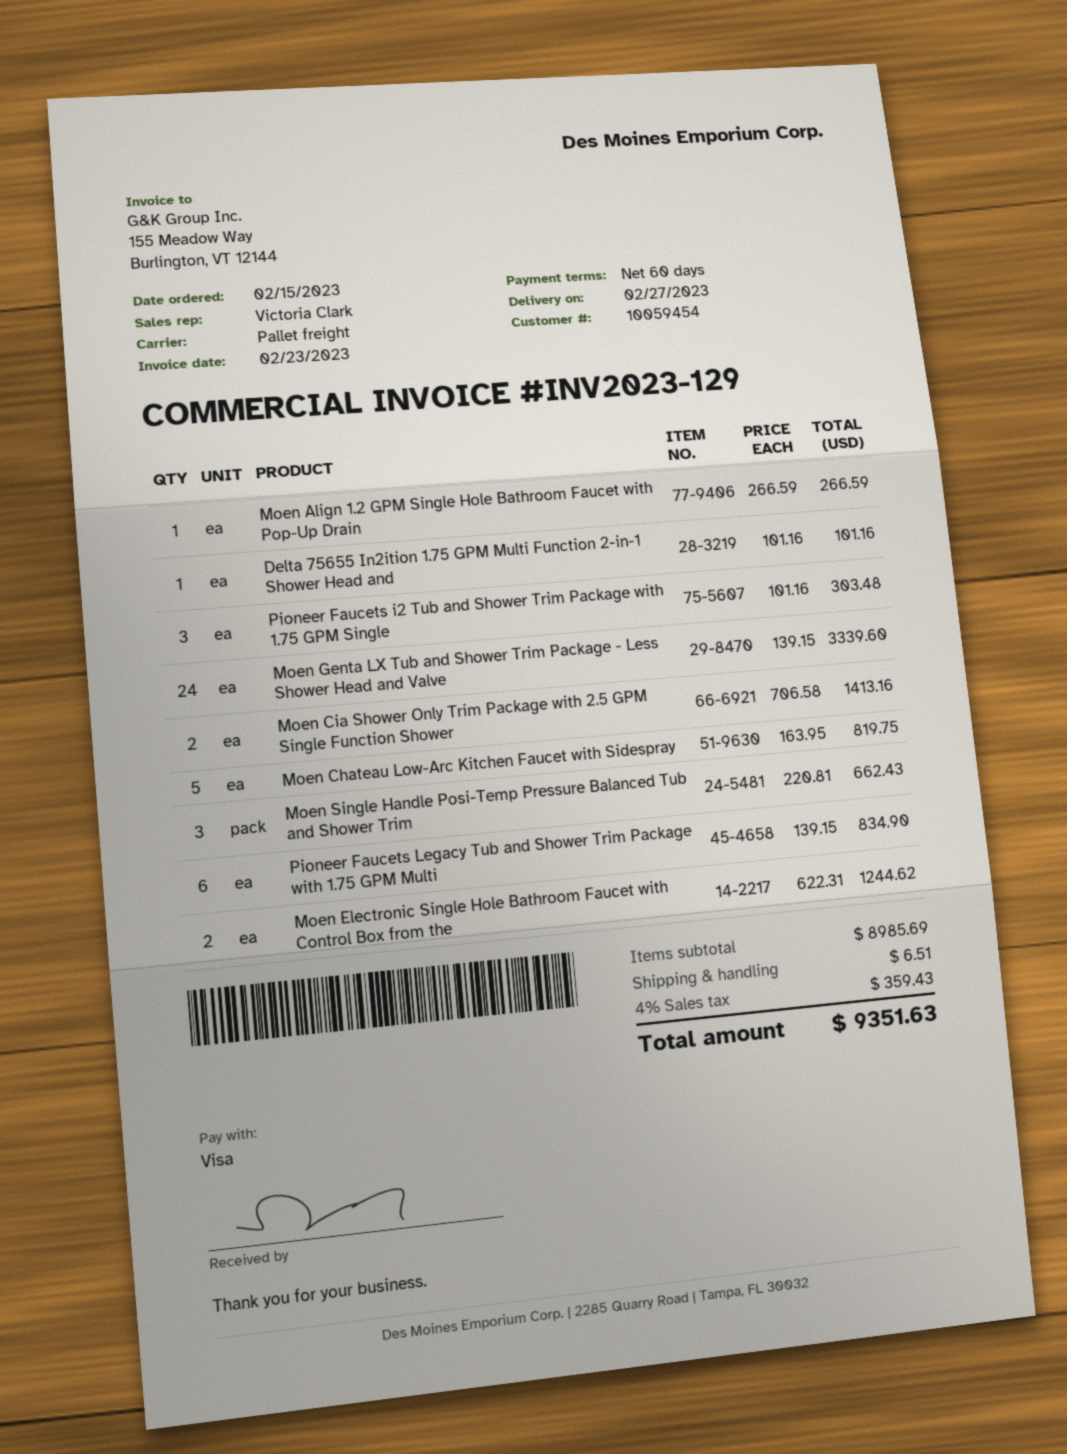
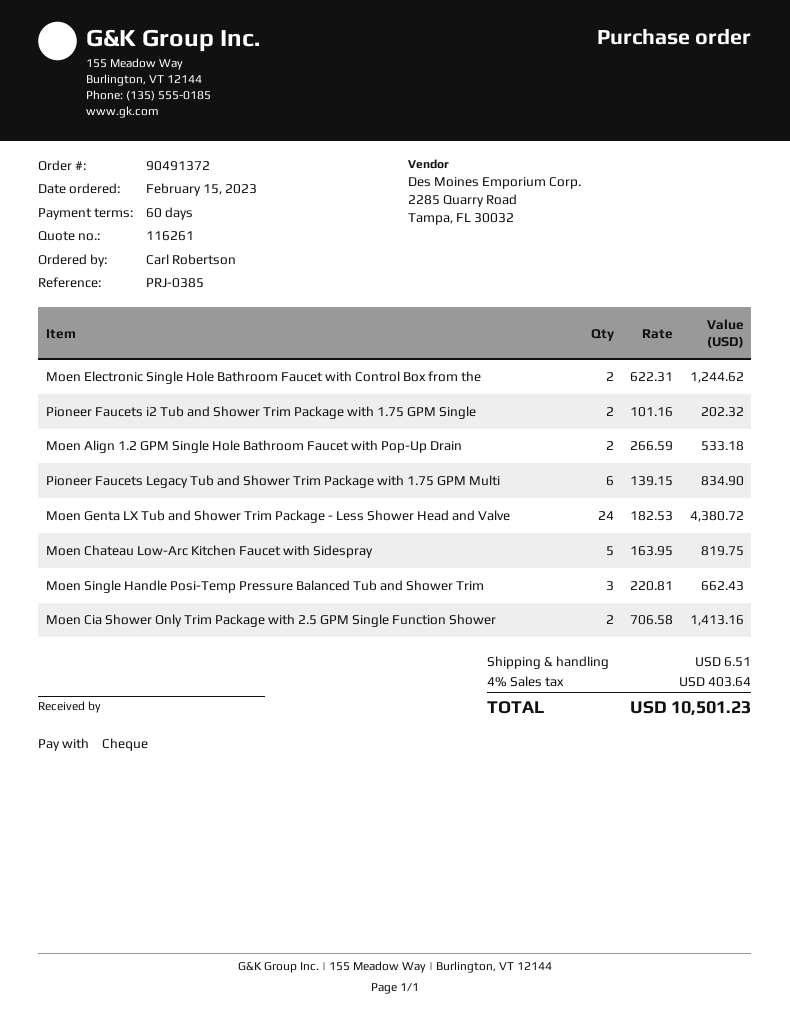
payment method: Visa -> cheque
Moen Align 1.2 GPM Single Hole Bathroom Faucet with Pop-Up Drain: 1 x 266.59 = 266.59 -> 2 x 266.59 = 533.18
Delta 75655 In2ition 1.75 GPM Multi Function 2-in-1 Shower Head and: 1 x 101.16 = 101.16 -> none
Pioneer Faucets i2 Tub and Shower Trim Package with 1.75 GPM Single: 3 x 101.16 = 303.48 -> 2 x 101.16 = 202.32
Moen Genta LX Tub and Shower Trim Package - Less Shower Head and Valve: 24 x 139.15 = 3339.60 -> 24 x 182.53 = 4380.72
tax: 4% = 359.43 -> 4% = 403.64
total: 9351.63 -> 10501.23

